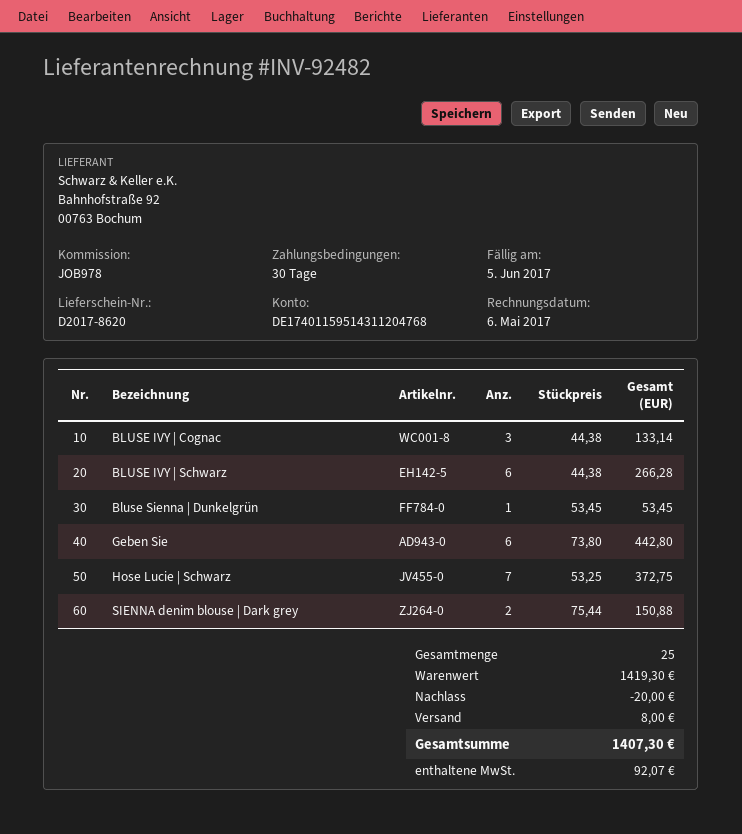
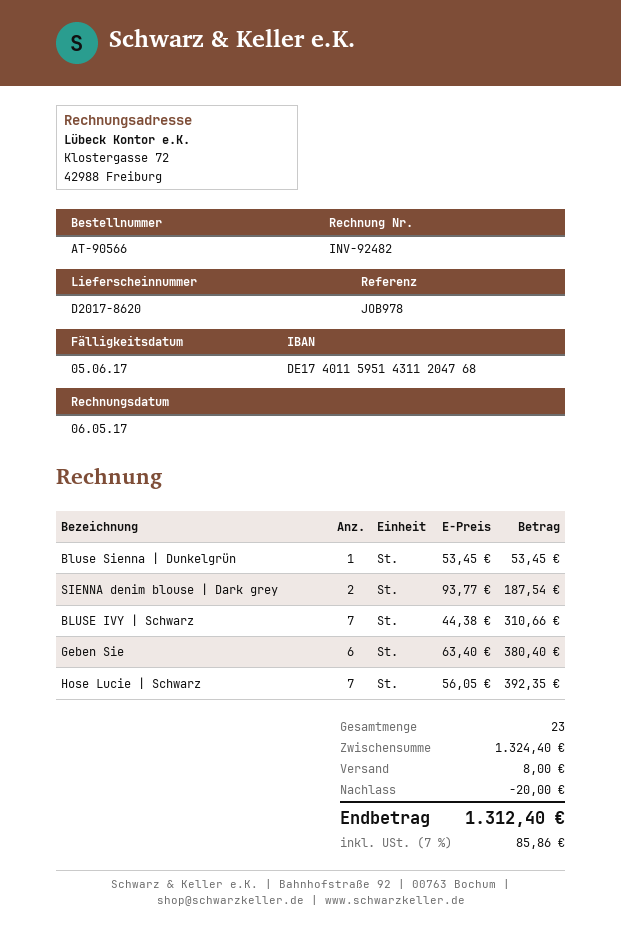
BLUSE IVY | Cognac: 3 x 44.38 = 133.14 -> none
BLUSE IVY | Schwarz: 6 x 44.38 = 266.28 -> 7 x 44.38 = 310.66
Geben Sie: 6 x 73.80 = 442.80 -> 6 x 63.40 = 380.40
Hose Lucie | Schwarz: 7 x 53.25 = 372.75 -> 7 x 56.05 = 392.35
SIENNA denim blouse | Dark grey: 2 x 75.44 = 150.88 -> 2 x 93.77 = 187.54
total quantity: 25 -> 23
subtotal: 1419.30 -> 1324.40
tax: 92.07 -> 85.86
total: 1407.30 -> 1312.40

